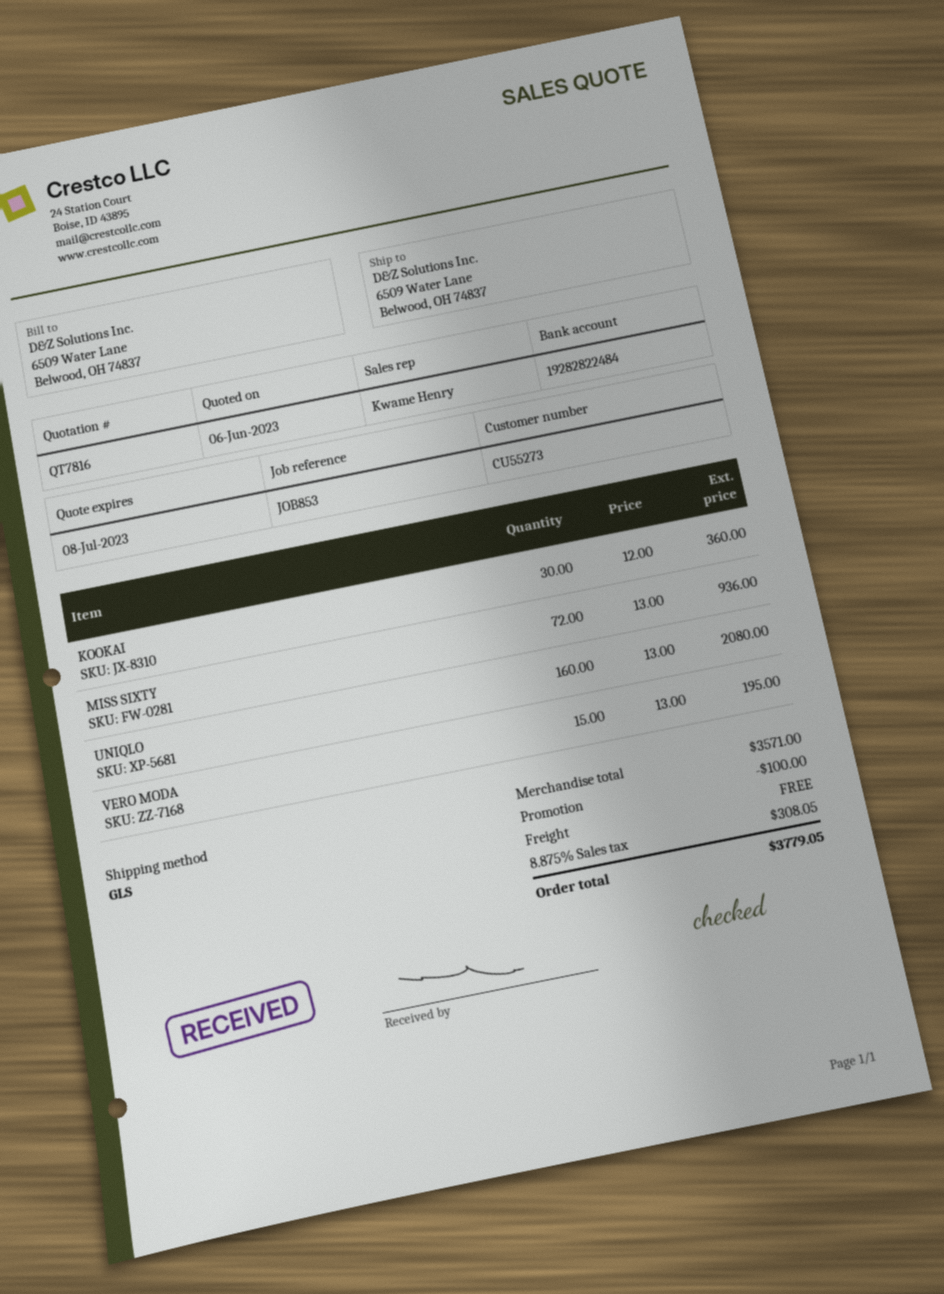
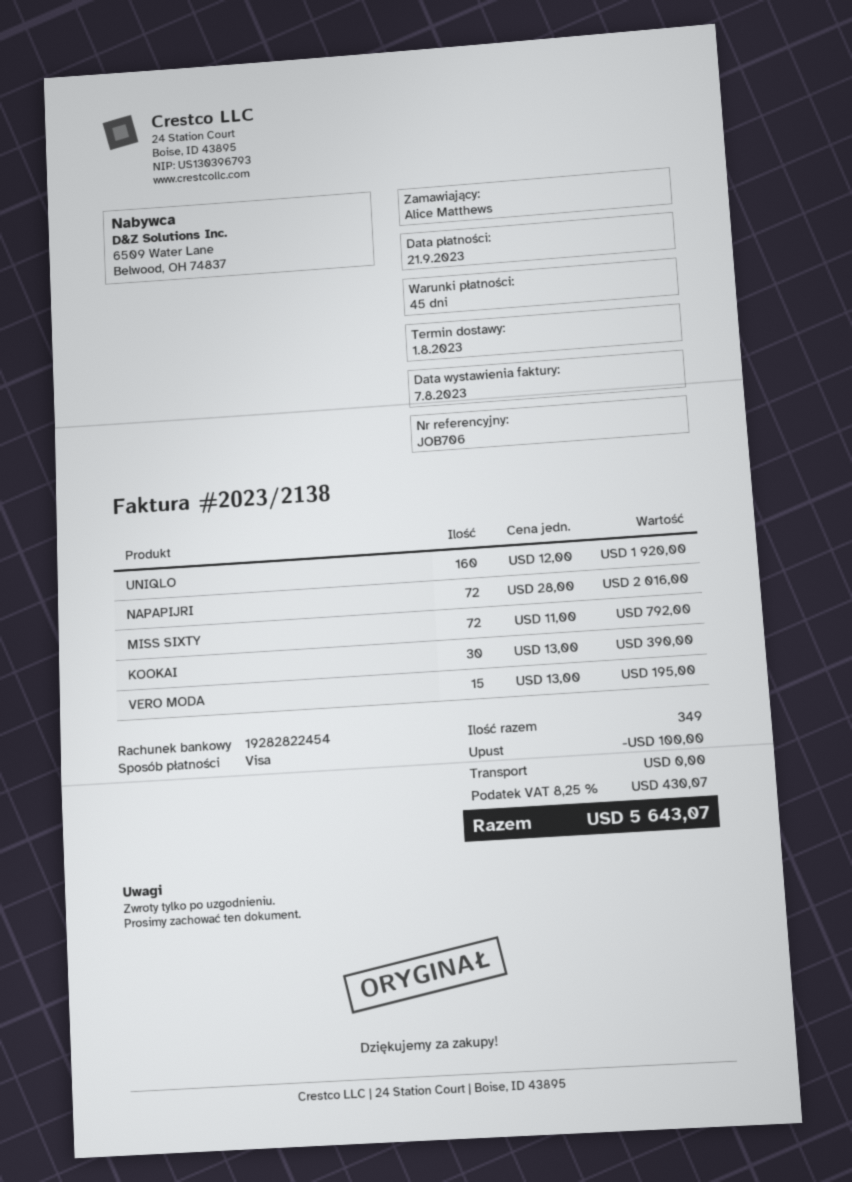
reference: JOB853 -> JOB706
bank account: 19282822484 -> 19282822454
KOOKAI: 30 x 12.00 = 360.00 -> 30 x 13.00 = 390.00
MISS SIXTY: 72 x 13.00 = 936.00 -> 72 x 11.00 = 792.00
UNIQLO: 160 x 13.00 = 2080.00 -> 160 x 12.00 = 1920.00
NAPAPIJRI: none -> 72 x 28.00 = 2016.00
tax: 8.875% = 308.05 -> 8.25% = 430.07
total: 3779.05 -> 5643.07

